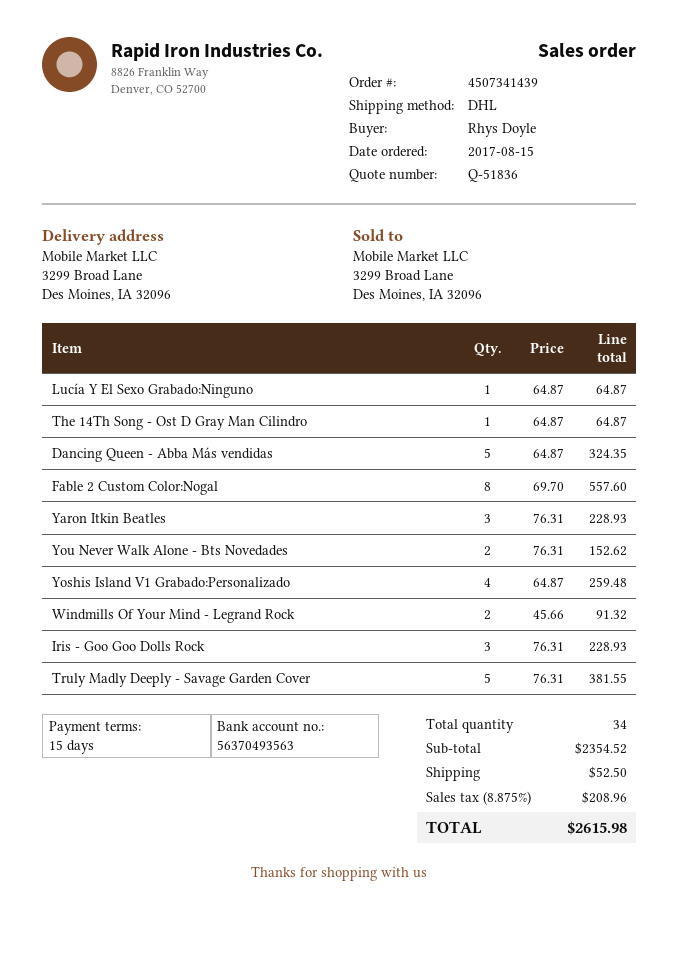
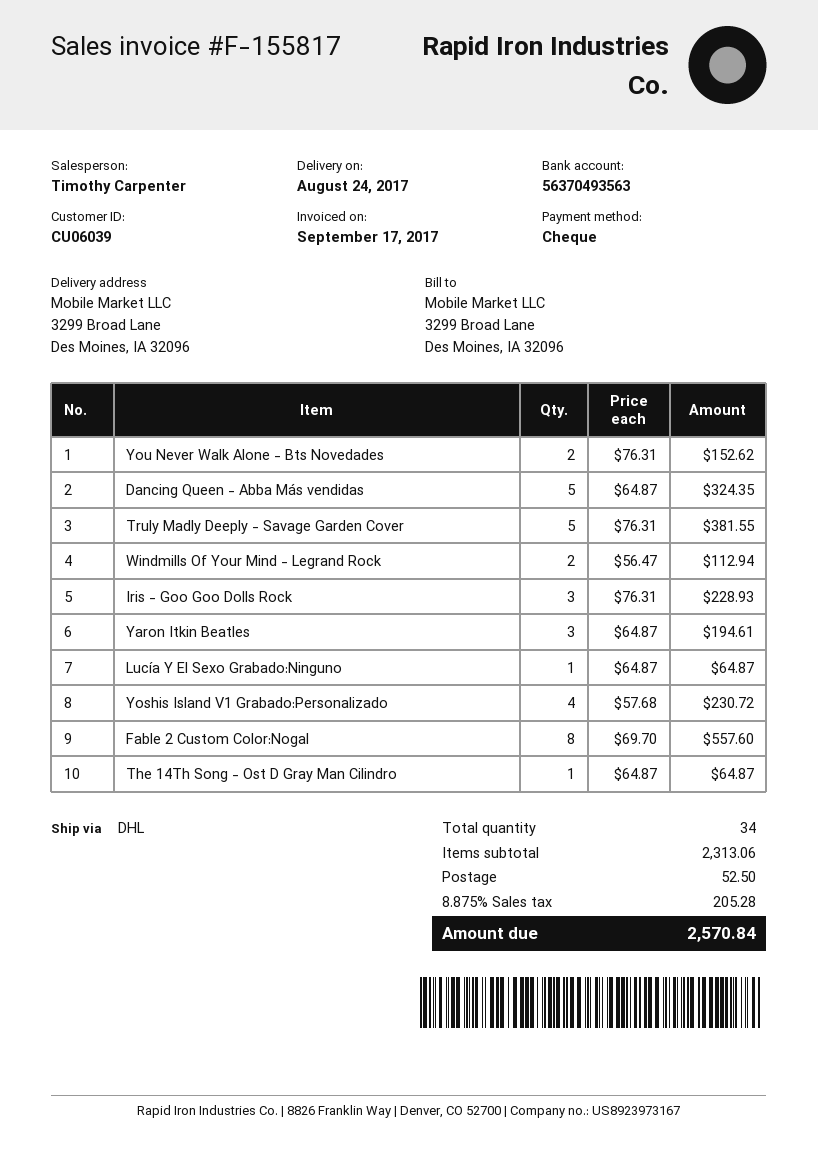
Yaron Itkin Beatles: 3 x 76.31 = 228.93 -> 3 x 64.87 = 194.61
Yoshis Island V1 Grabado:Personalizado: 4 x 64.87 = 259.48 -> 4 x 57.68 = 230.72
Windmills Of Your Mind - Legrand Rock: 2 x 45.66 = 91.32 -> 2 x 56.47 = 112.94
subtotal: 2354.52 -> 2313.06
tax: 8.875% = 208.96 -> 8.875% = 205.28
total: 2615.98 -> 2570.84

